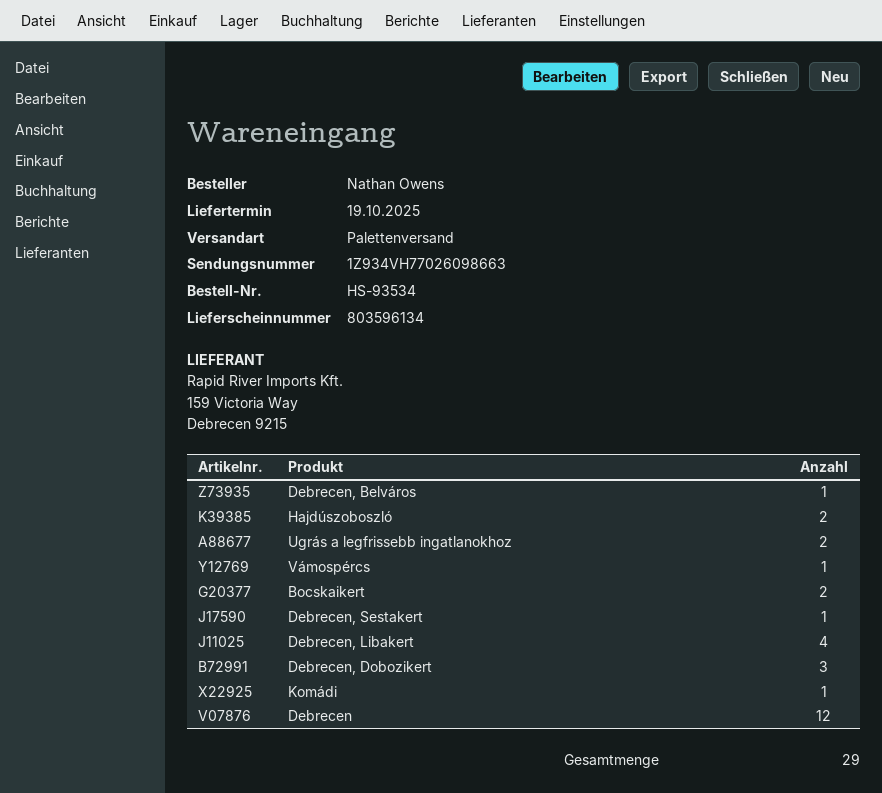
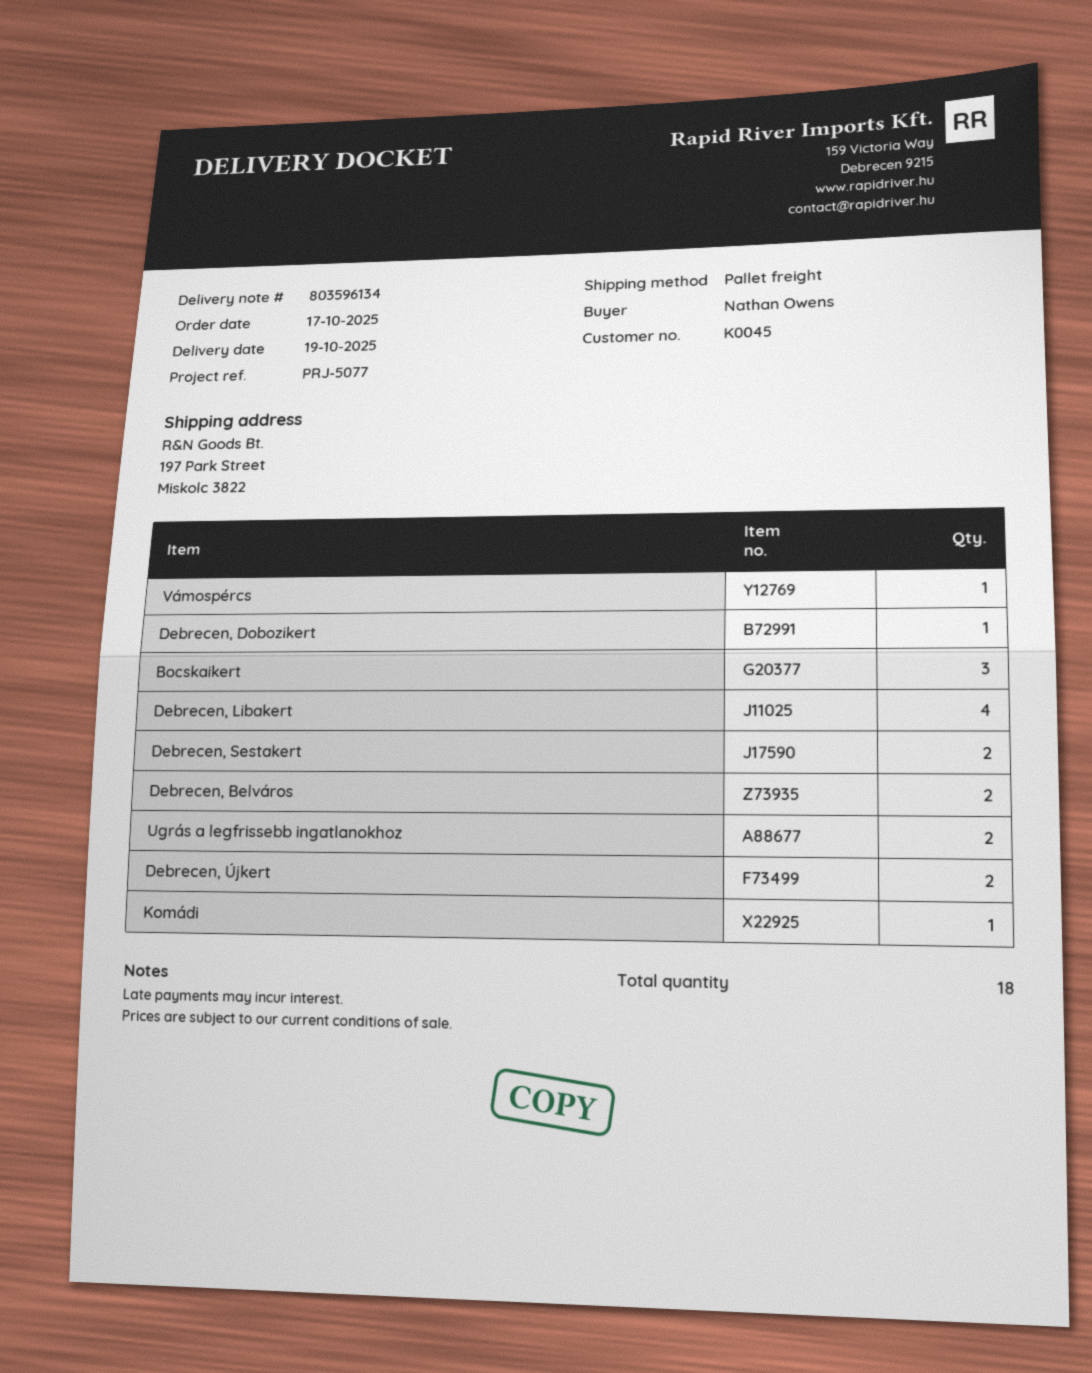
Debrecen, Belváros: 1 -> 2
Hajdúszoboszló: 2 -> none
Bocskaikert: 2 -> 3
Debrecen, Sestakert: 1 -> 2
Debrecen, Dobozikert: 3 -> 1
Debrecen: 12 -> none
Debrecen, Újkert: none -> 2
total quantity: 29 -> 18

